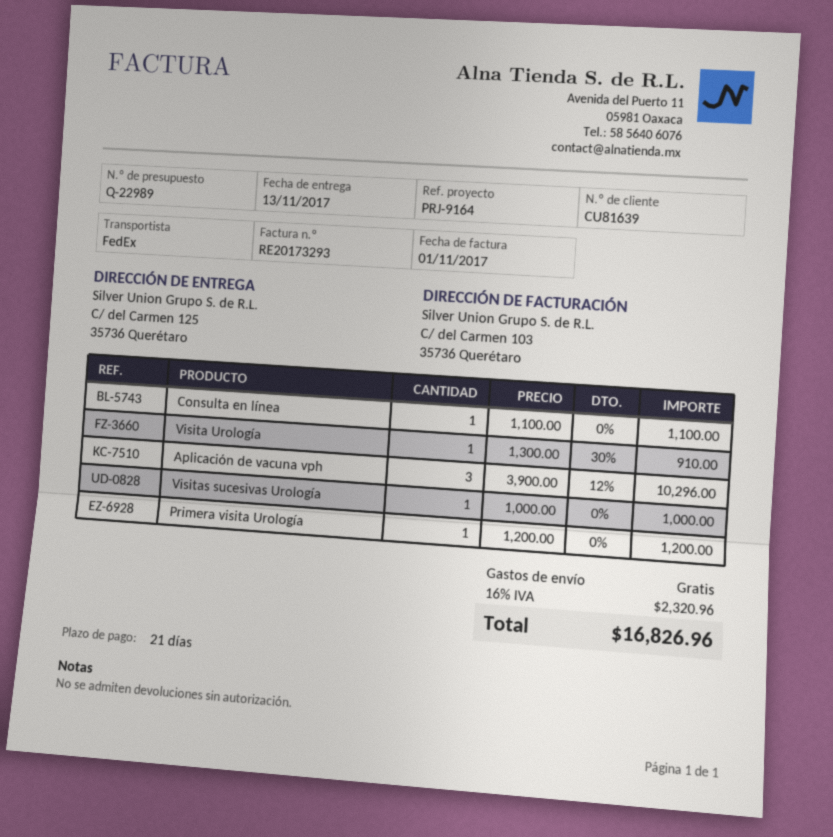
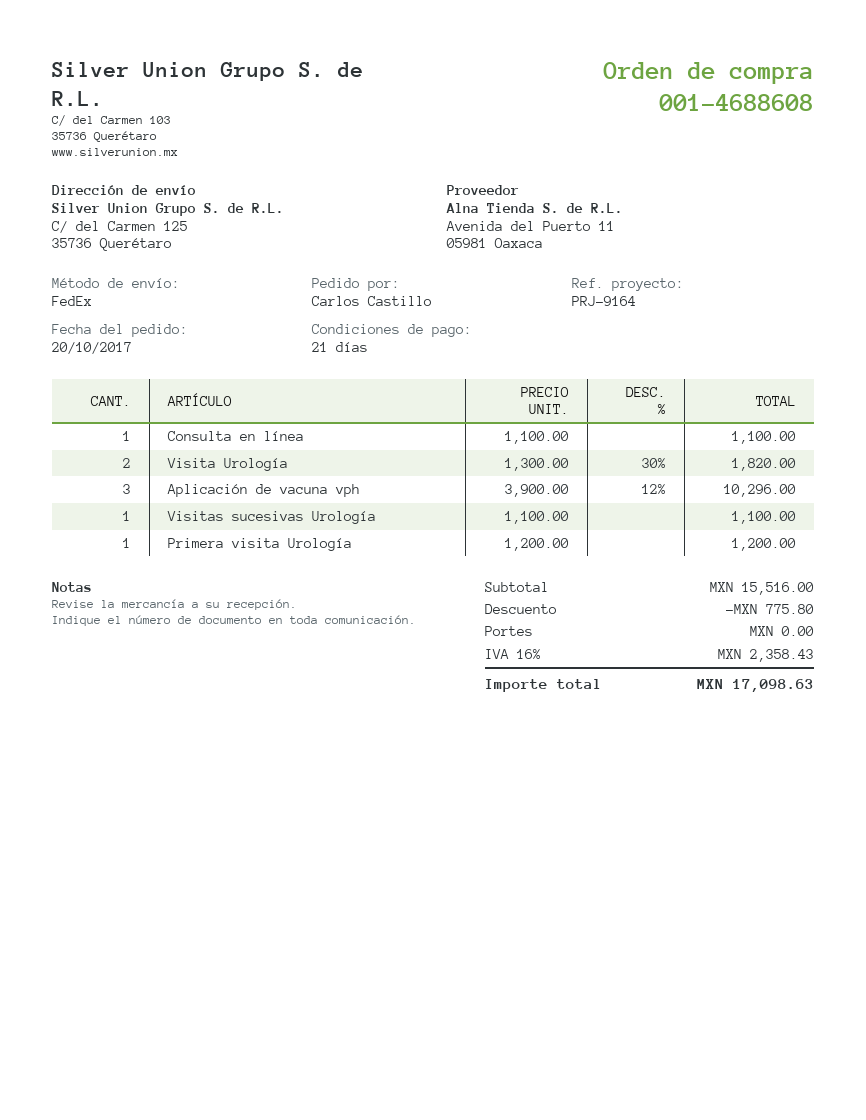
Visita Urología: 1 x 1300.00 - 30% = 910.00 -> 2 x 1300.00 - 30% = 1820.00
Visitas sucesivas Urología: 1 x 1000.00 = 1000.00 -> 1 x 1100.00 = 1100.00
discount: none -> 775.80
tax: 16% = 2320.96 -> 16% = 2358.43
total: 16826.96 -> 17098.63

